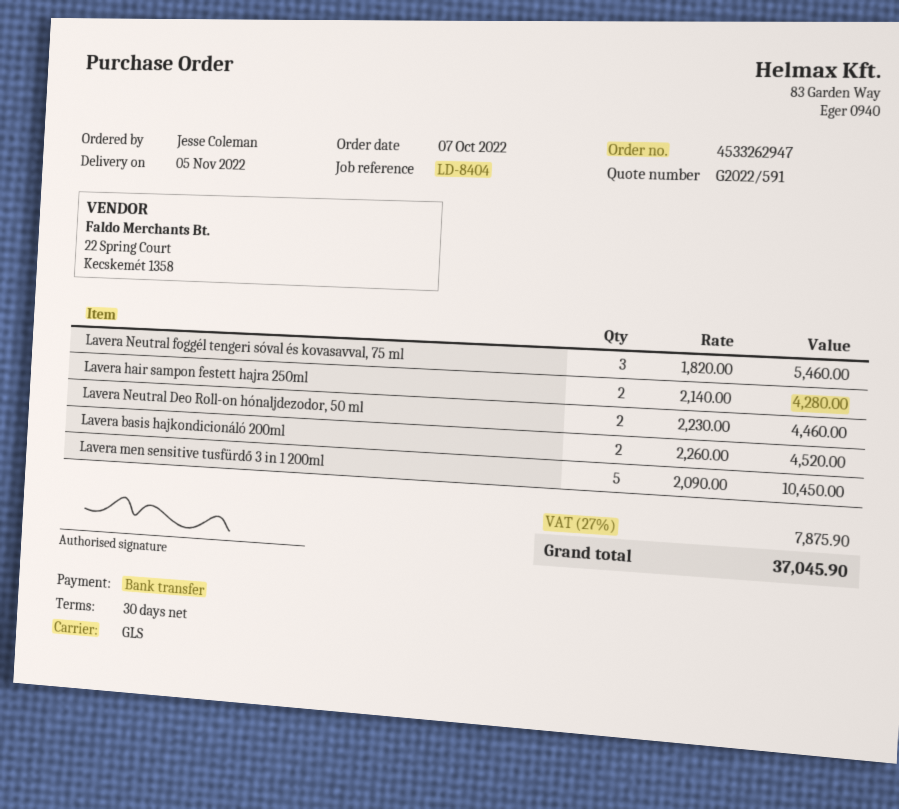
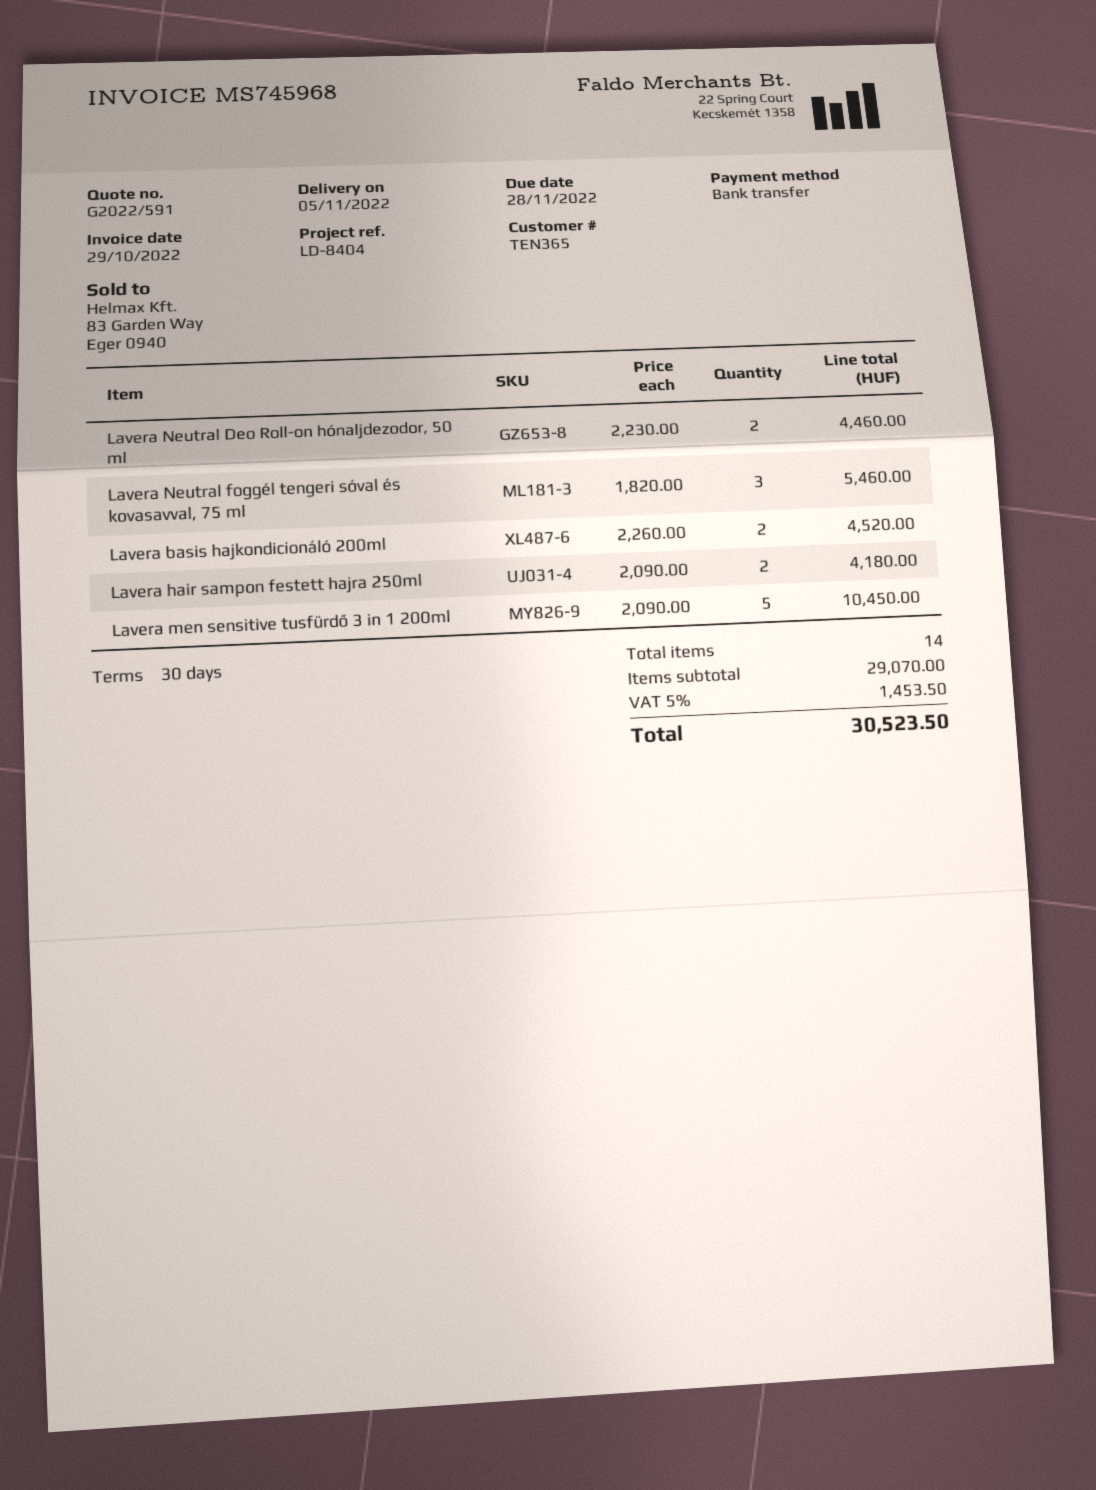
Lavera hair sampon festett hajra 250ml: 2 x 2140.00 = 4280.00 -> 2 x 2090.00 = 4180.00
tax: 27% = 7875.90 -> 5% = 1453.50
total: 37045.90 -> 30523.50

